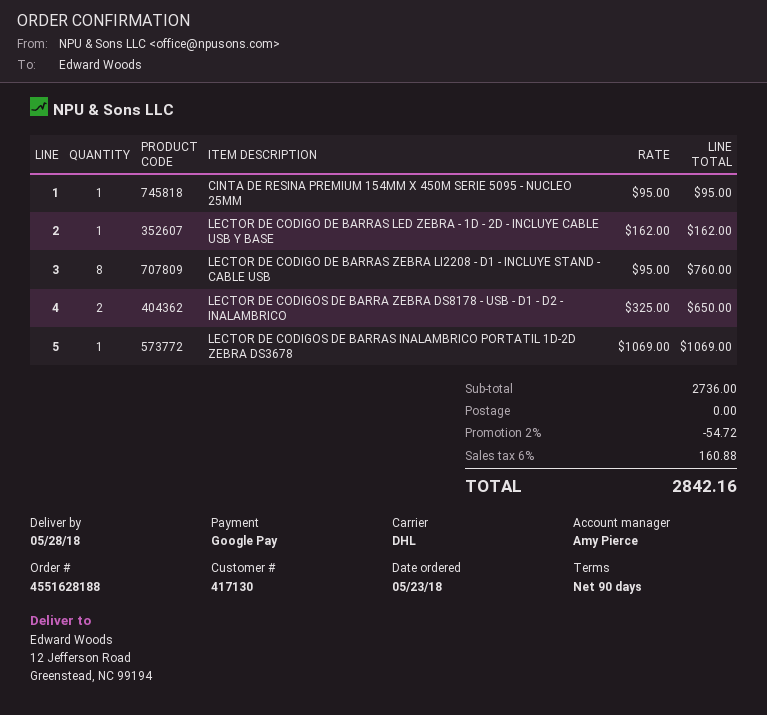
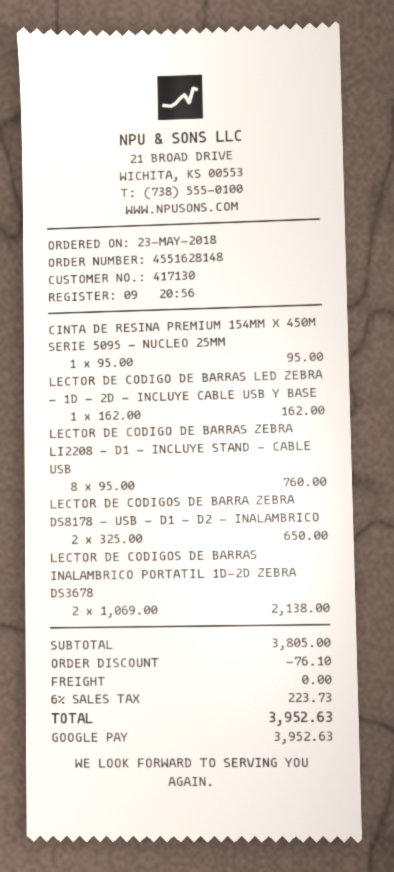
order number: 4551628188 -> 4551628148
LECTOR DE CODIGOS DE BARRAS INALAMBRICO PORTATIL 1D-2D ZEBRA DS3678: 1 x 1069.00 = 1069.00 -> 2 x 1069.00 = 2138.00
subtotal: 2736.00 -> 3805.00
discount: 54.72 -> 76.10
tax: 6% = 160.88 -> 6% = 223.73
total: 2842.16 -> 3952.63

